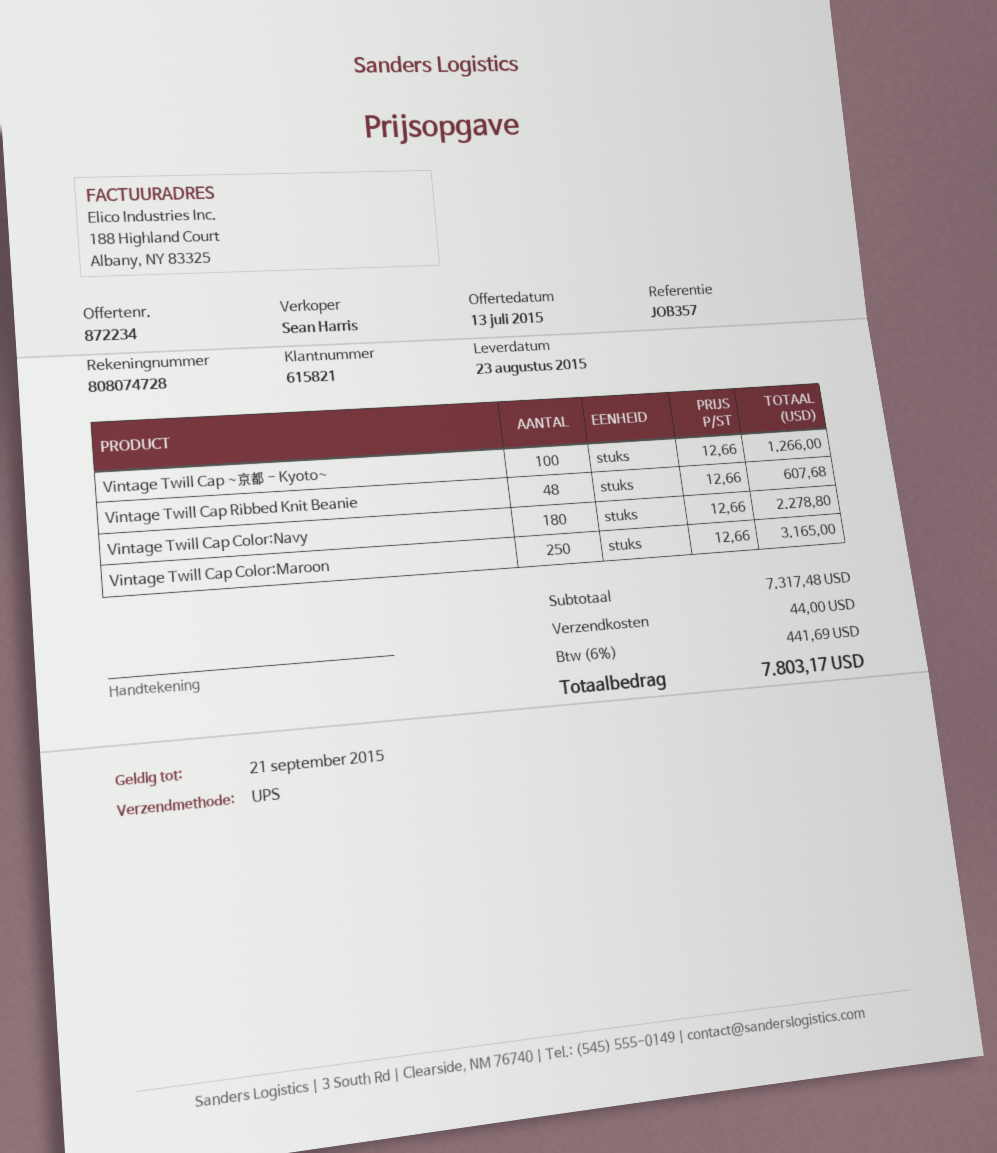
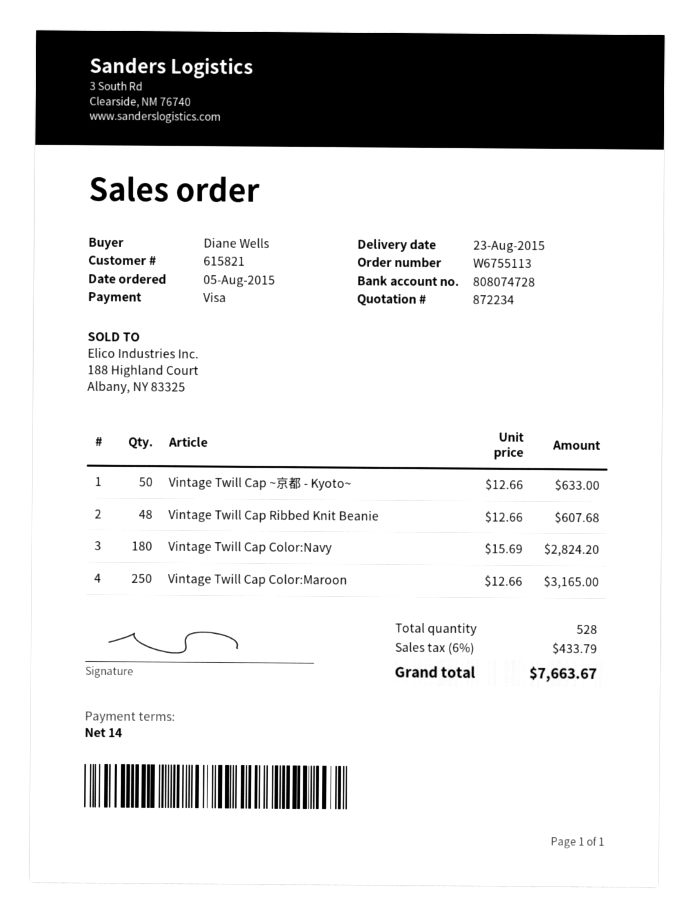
Vintage Twill Cap ~京都 - Kyoto~: 100 x 12.66 = 1266.00 -> 50 x 12.66 = 633.00
Vintage Twill Cap Color:Navy: 180 x 12.66 = 2278.80 -> 180 x 15.69 = 2824.20
shipping: 44.00 -> none
tax: 6% = 441.69 -> 6% = 433.79
total: 7803.17 -> 7663.67

